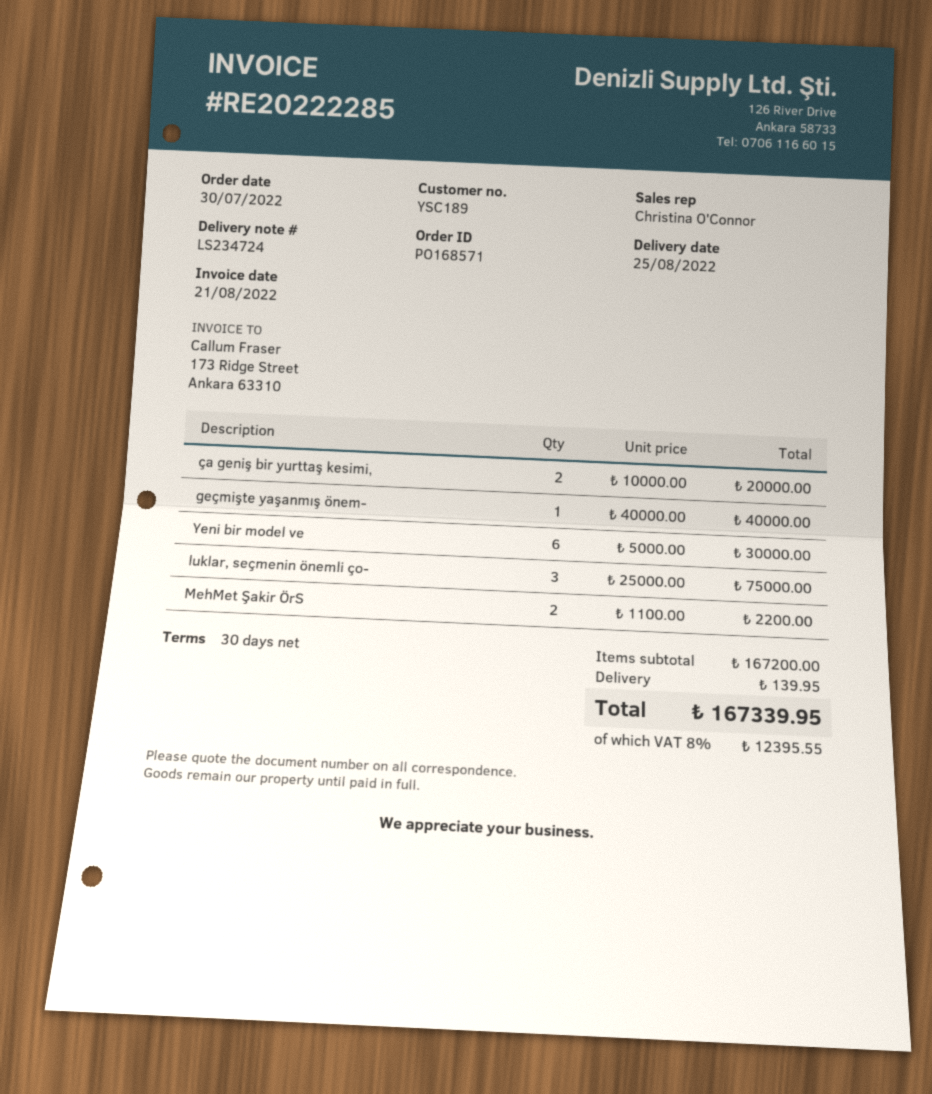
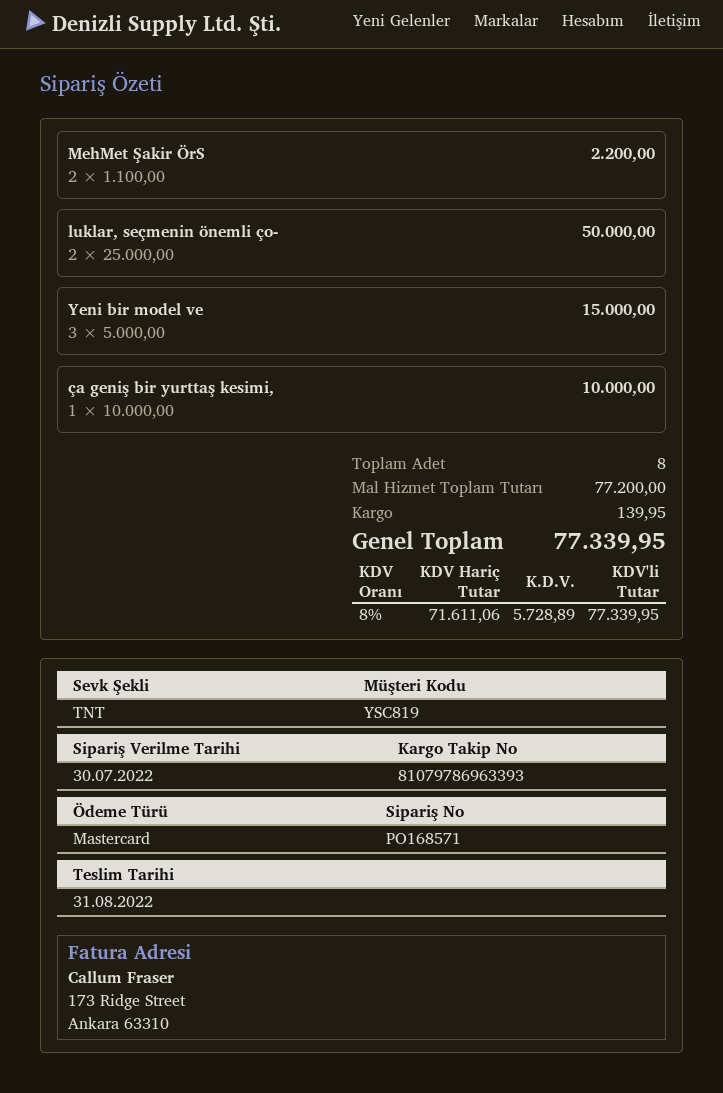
delivery date: 2022-08-25 -> 2022-08-31
customer number: YSC189 -> YSC819
ça geniş bir yurttaş kesimi,: 2 x 10000.00 = 20000.00 -> 1 x 10000.00 = 10000.00
geçmişte yaşanmış önem-: 1 x 40000.00 = 40000.00 -> none
Yeni bir model ve: 6 x 5000.00 = 30000.00 -> 3 x 5000.00 = 15000.00
luklar, seçmenin önemli ço-: 3 x 25000.00 = 75000.00 -> 2 x 25000.00 = 50000.00
subtotal: 167200.00 -> 77200.00
tax: 8% = 12395.55 -> 8% = 5728.89
total: 167339.95 -> 77339.95

